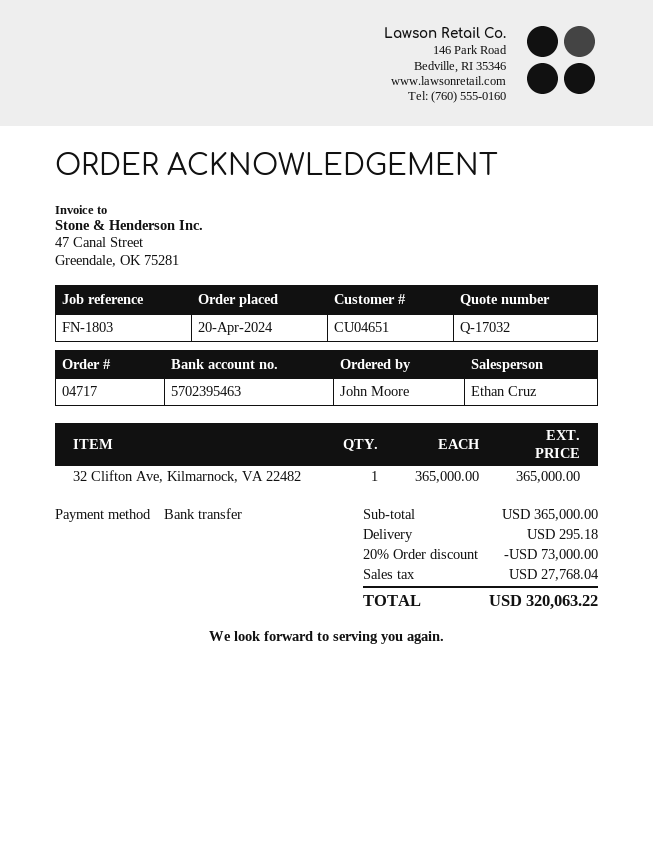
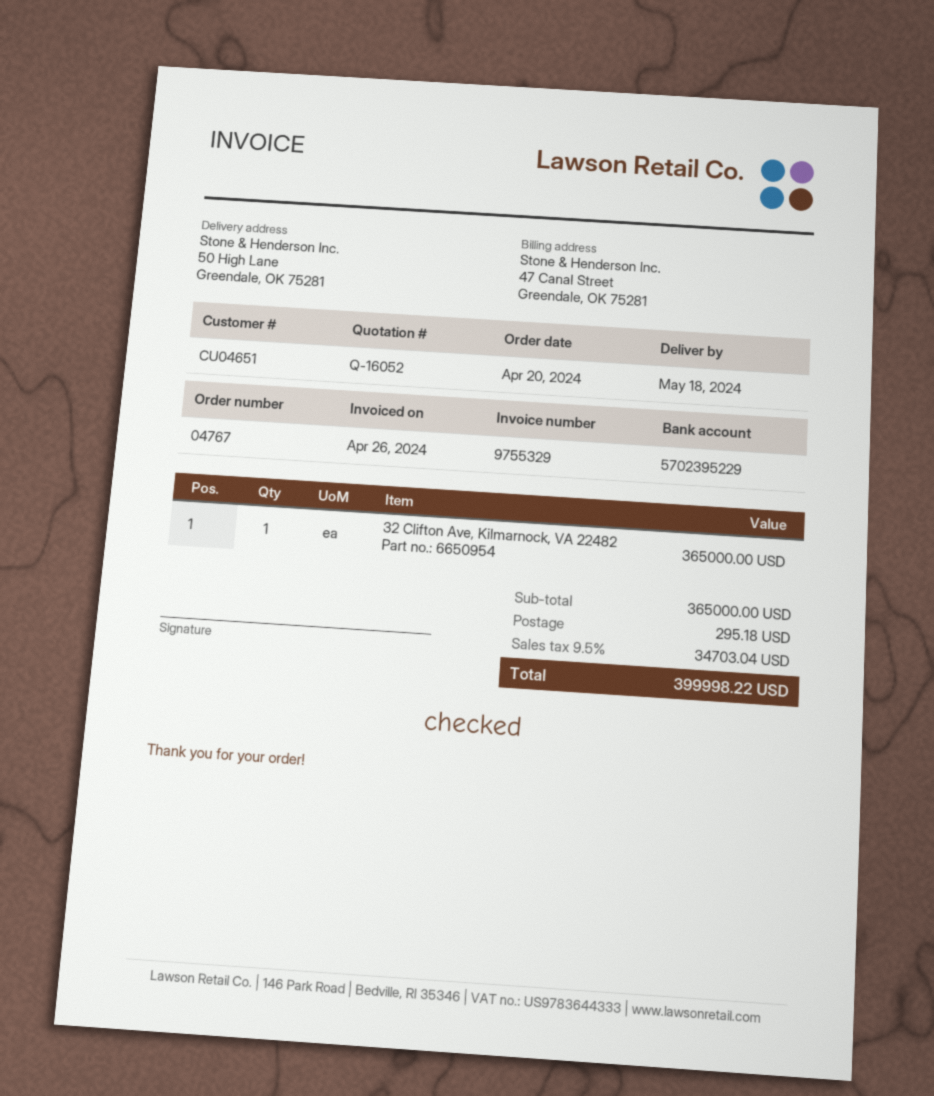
quote number: Q-17032 -> Q-16052
order number: 04717 -> 04767
bank account: 5702395463 -> 5702395229
discount: 20% = 73000.00 -> none
tax: 27768.04 -> 34703.04
total: 320063.22 -> 399998.22

